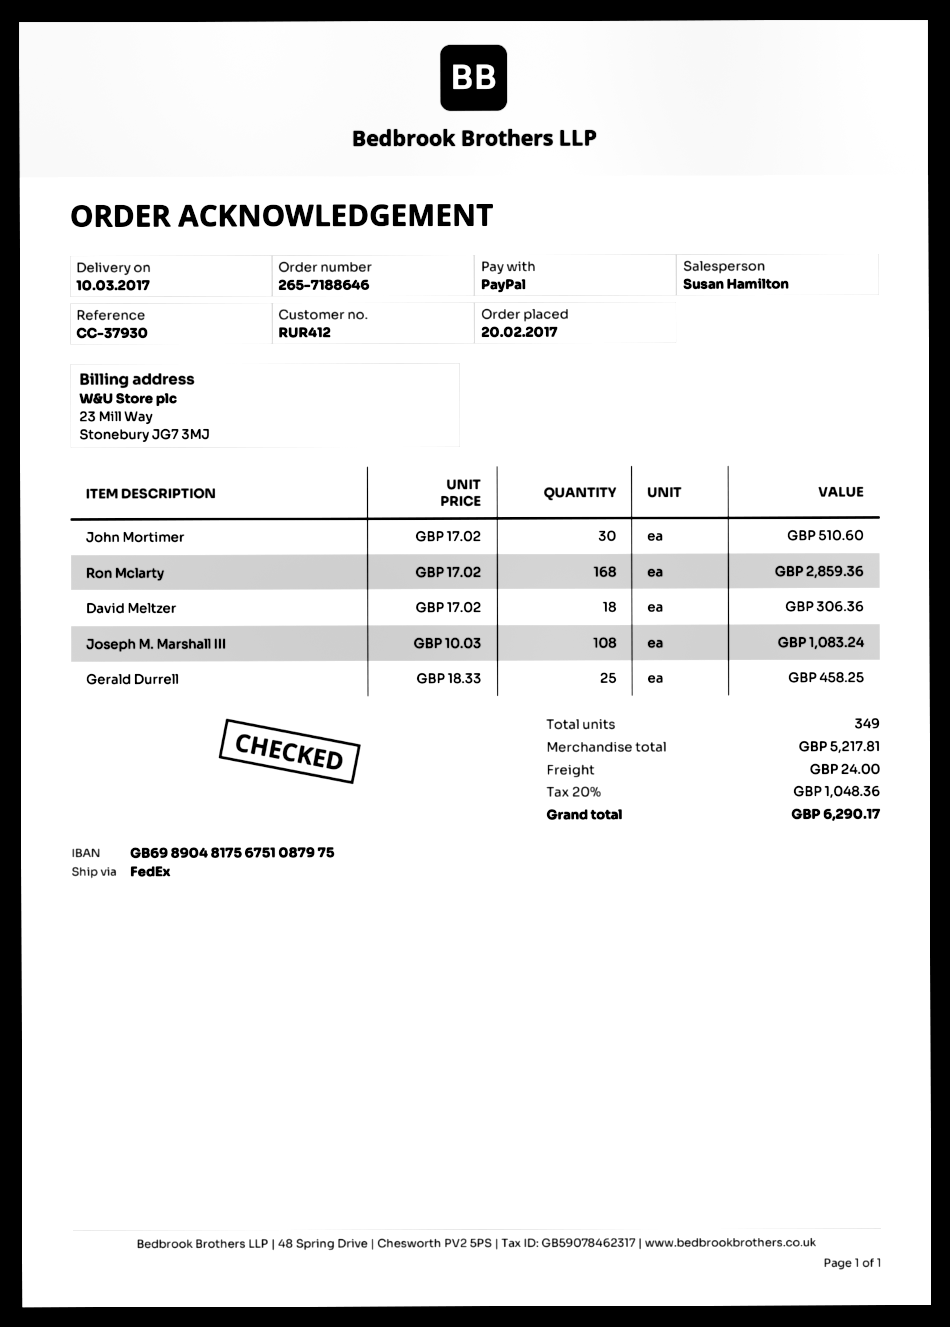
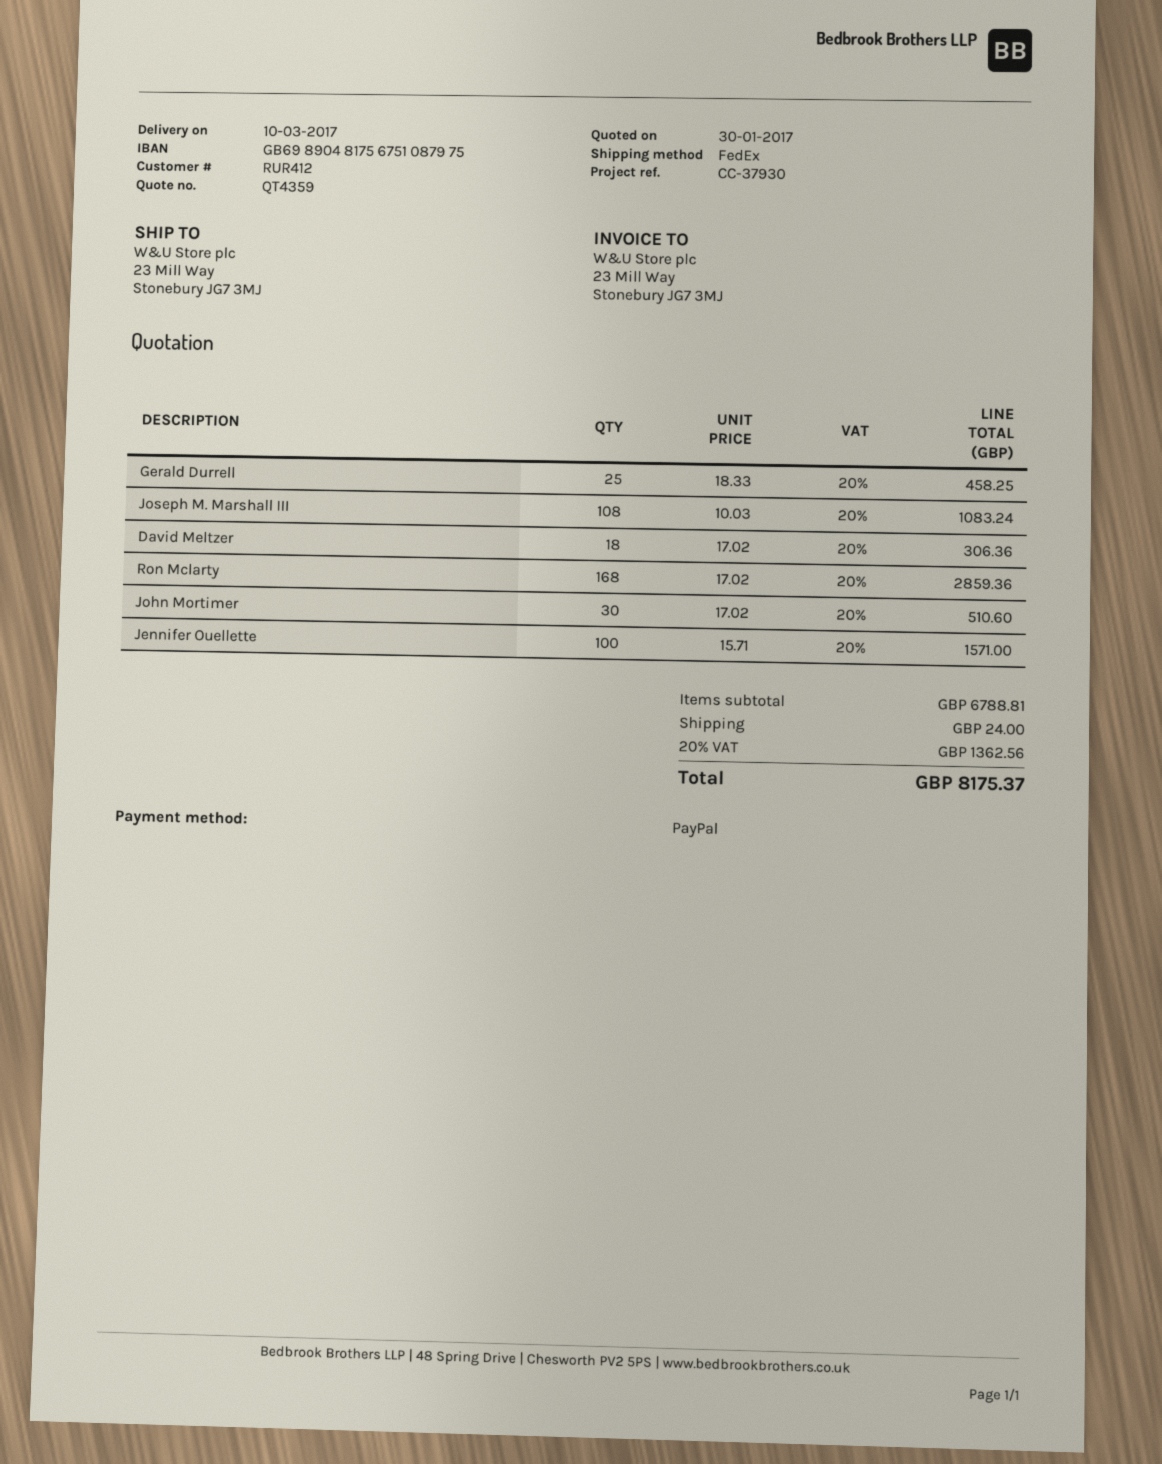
Jennifer Ouellette: none -> 100 x 15.71 = 1571.00
subtotal: 5217.81 -> 6788.81
tax: 20% = 1048.36 -> 20% = 1362.56
total: 6290.17 -> 8175.37

